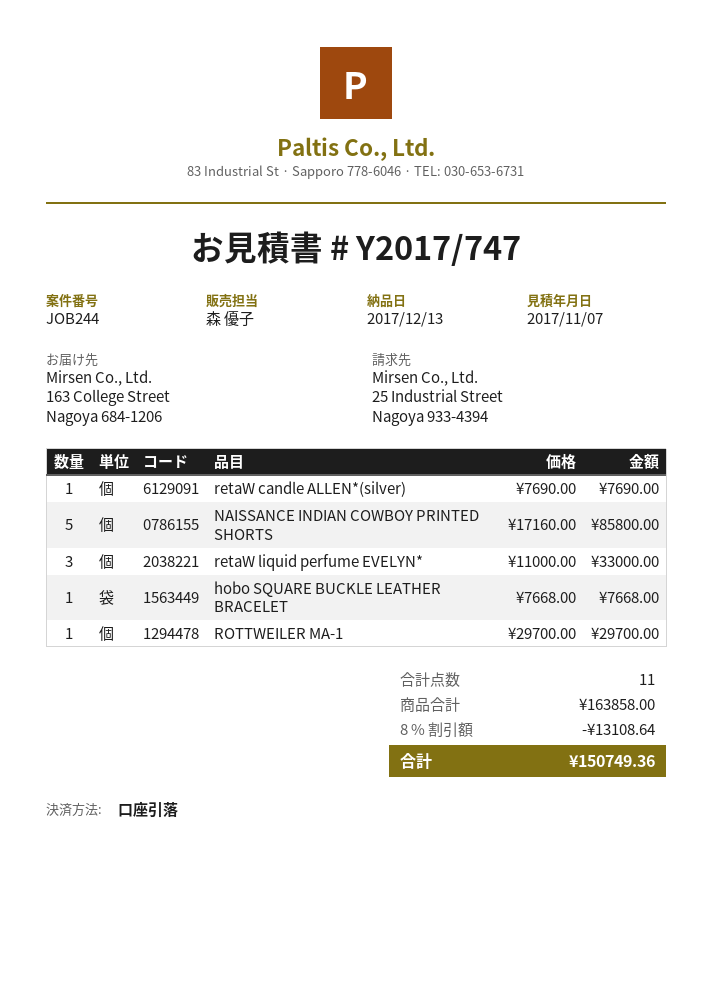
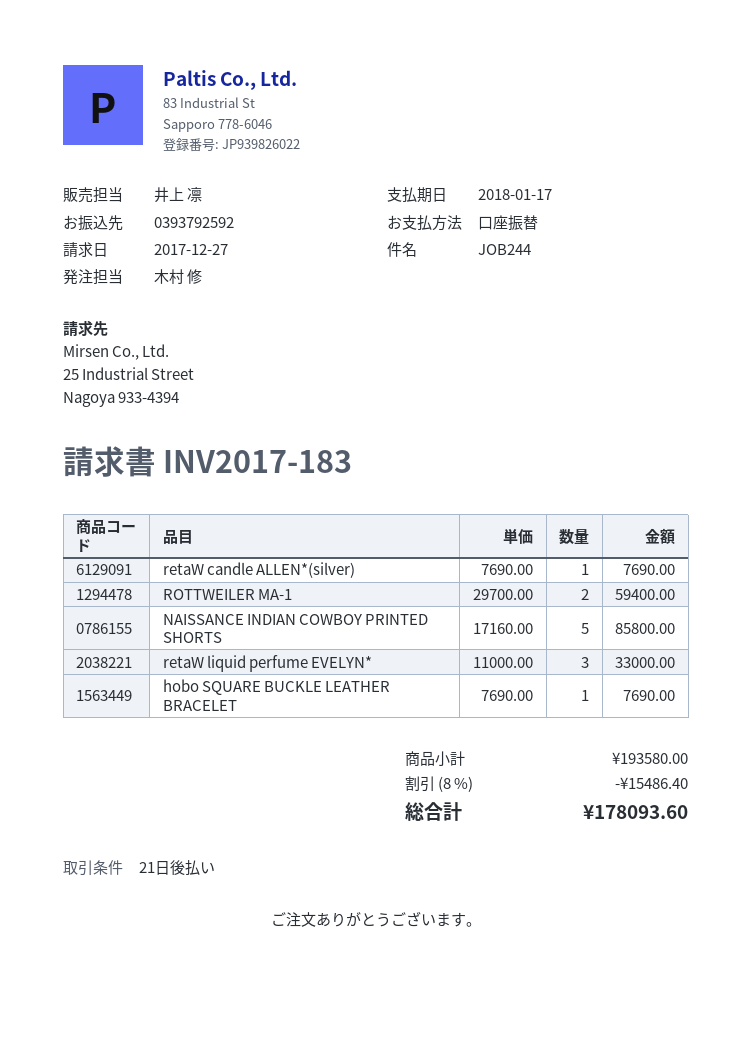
sales rep: 森 優子 -> 井上 凛
hobo SQUARE BUCKLE LEATHER BRACELET: 1 x 7668.00 = 7668.00 -> 1 x 7690.00 = 7690.00
ROTTWEILER MA-1: 1 x 29700.00 = 29700.00 -> 2 x 29700.00 = 59400.00
subtotal: 163858.00 -> 193580.00
discount: 8% = 13108.64 -> 8% = 15486.40
total: 150749.36 -> 178093.60

